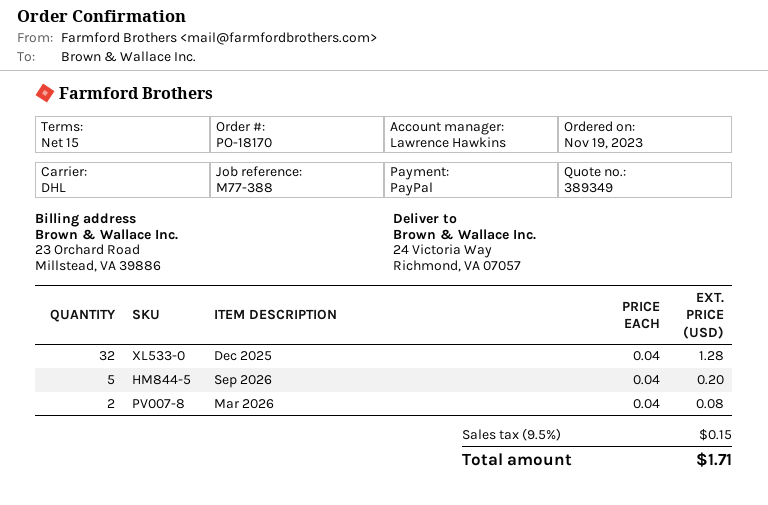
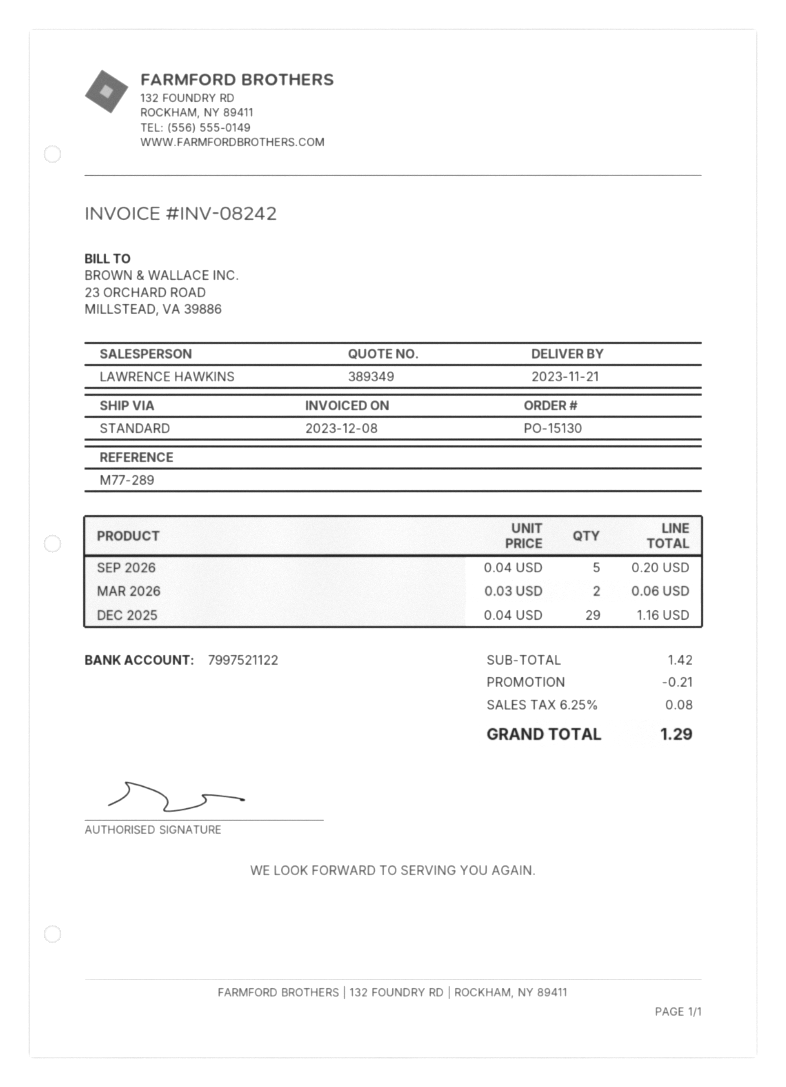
order number: PO-18170 -> PO-15130
reference: M77-388 -> M77-289
shipping method: DHL -> standard
Dec 2025: 32 x 0.04 = 1.28 -> 29 x 0.04 = 1.16
Mar 2026: 2 x 0.04 = 0.08 -> 2 x 0.03 = 0.06
discount: none -> 0.21
tax: 9.5% = 0.15 -> 6.25% = 0.08
total: 1.71 -> 1.29

